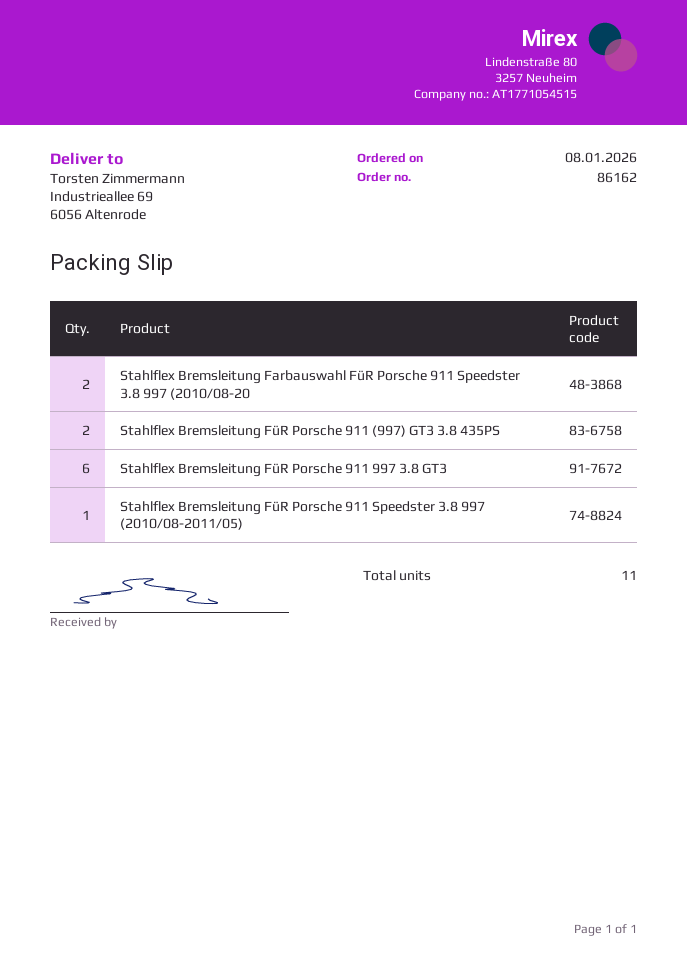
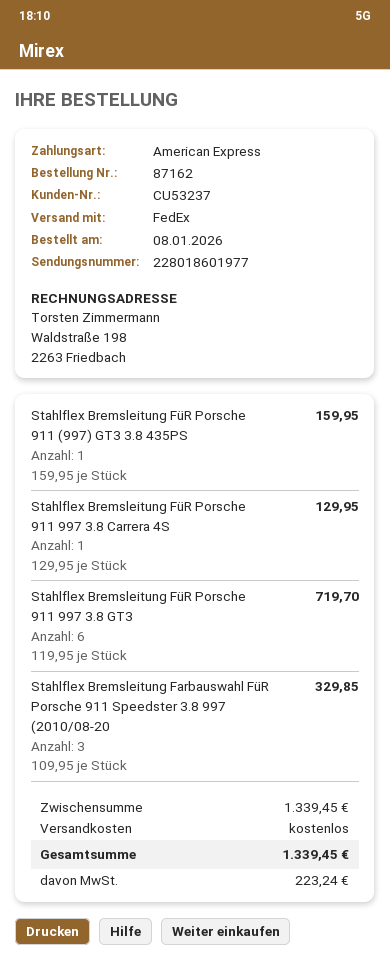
order number: 86162 -> 87162
Stahlflex Bremsleitung Farbauswahl FüR Porsche 911 Speedster 3.8 997 (2010/08-20: 2 -> 3
Stahlflex Bremsleitung FüR Porsche 911 (997) GT3 3.8 435PS: 2 -> 1
Stahlflex Bremsleitung FüR Porsche 911 Speedster 3.8 997 (2010/08-2011/05): 1 -> none
Stahlflex Bremsleitung FüR Porsche 911 997 3.8 Carrera 4S: none -> 1

